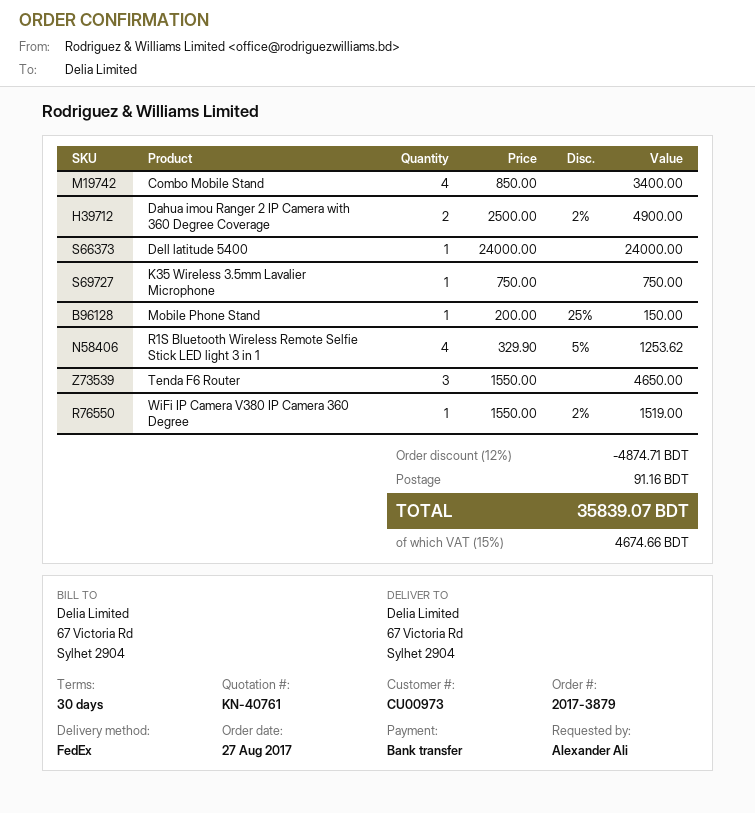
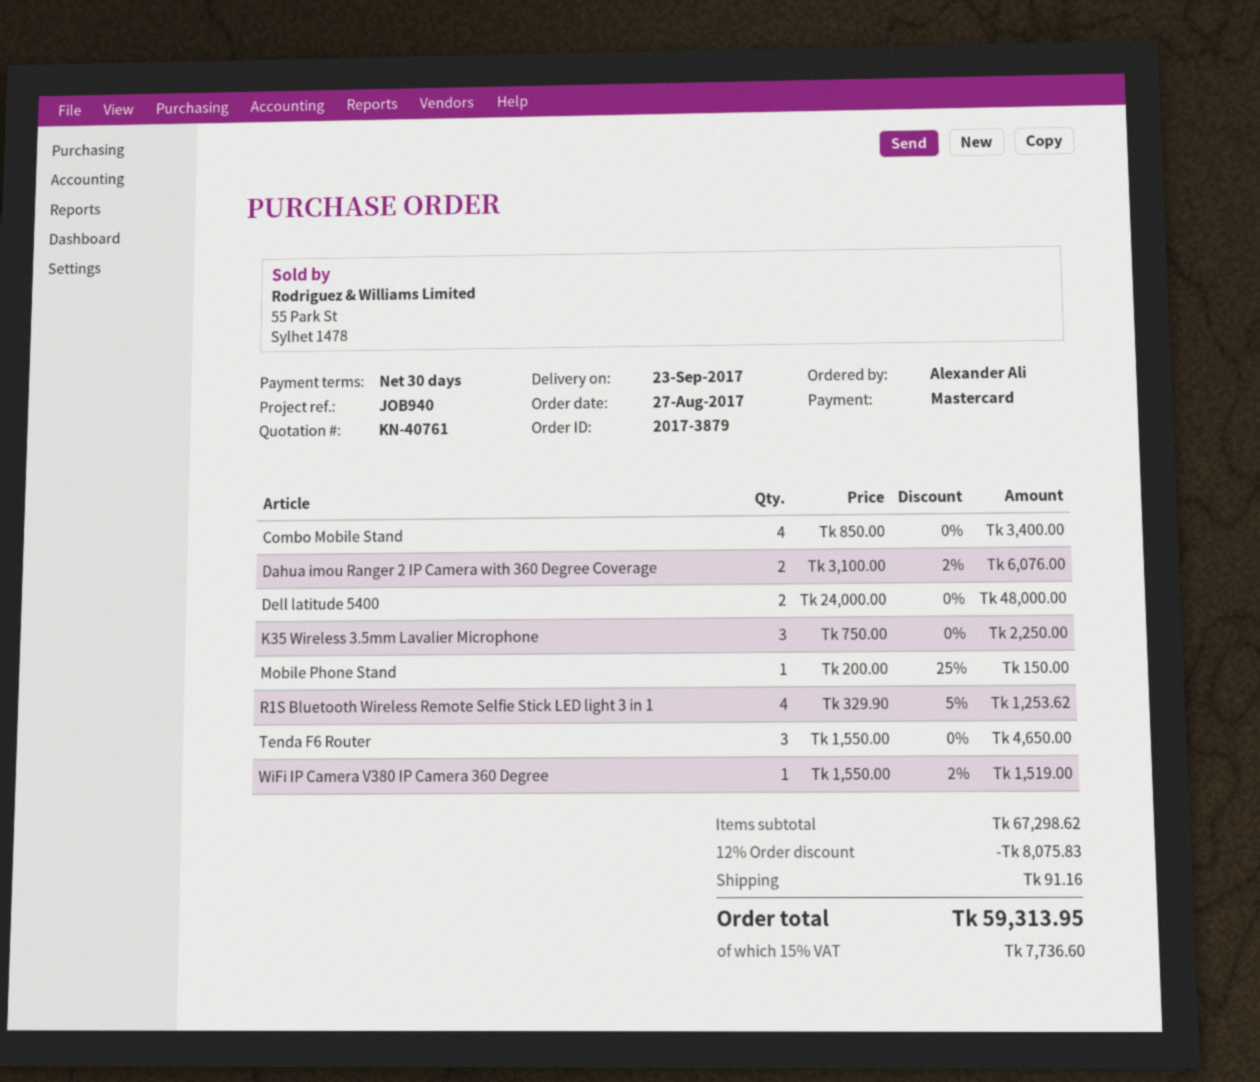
payment method: bank transfer -> Mastercard
Dahua imou Ranger 2 IP Camera with 360 Degree Coverage: 2 x 2500.00 - 2% = 4900.00 -> 2 x 3100.00 - 2% = 6076.00
Dell latitude 5400: 1 x 24000.00 = 24000.00 -> 2 x 24000.00 = 48000.00
K35 Wireless 3.5mm Lavalier Microphone: 1 x 750.00 = 750.00 -> 3 x 750.00 = 2250.00
discount: 12% = 4874.71 -> 12% = 8075.83
tax: 15% = 4674.66 -> 15% = 7736.60
total: 35839.07 -> 59313.95

